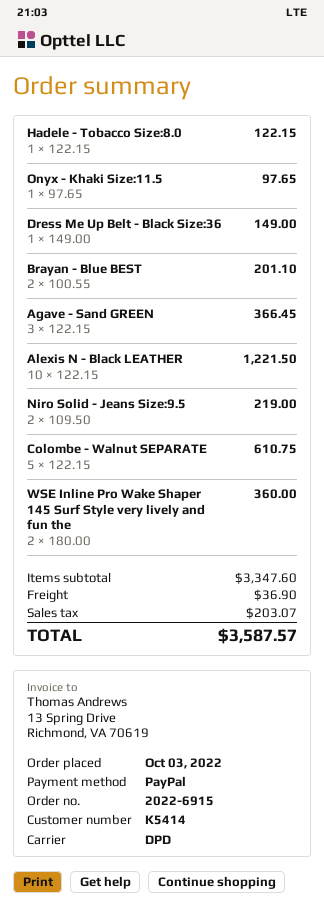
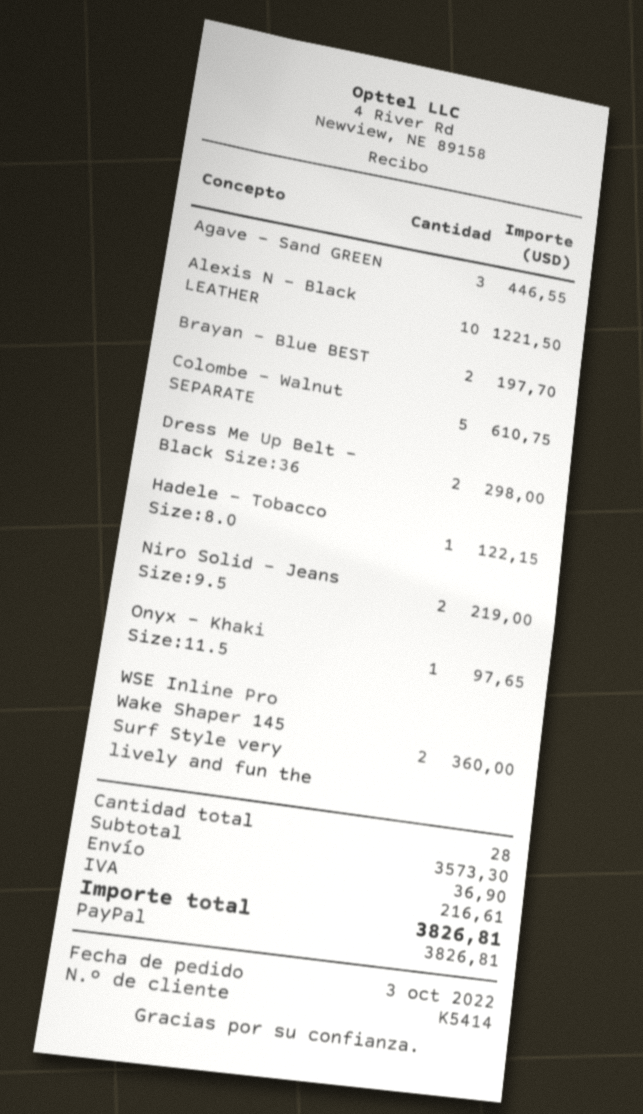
Dress Me Up Belt - Black Size:36: 1 for 149.00 -> 2 for 298.00
Brayan - Blue BEST: 2 for 201.10 -> 2 for 197.70
Agave - Sand GREEN: 3 for 366.45 -> 3 for 446.55
subtotal: 3347.60 -> 3573.30
tax: 203.07 -> 216.61
total: 3587.57 -> 3826.81

